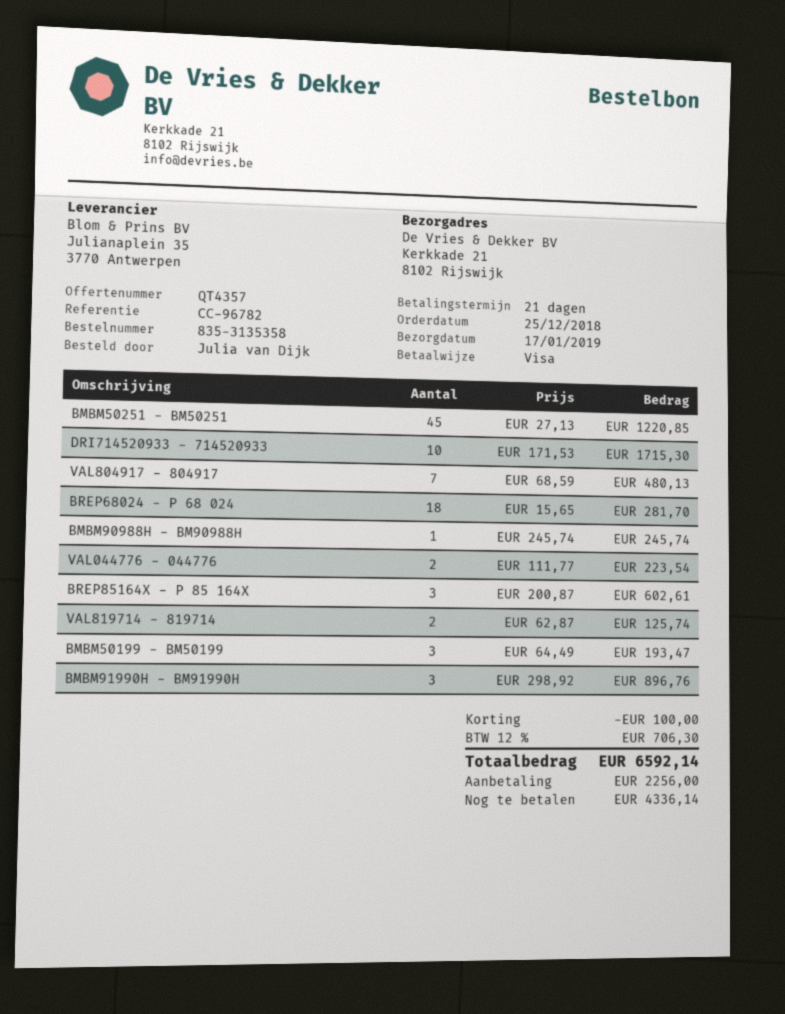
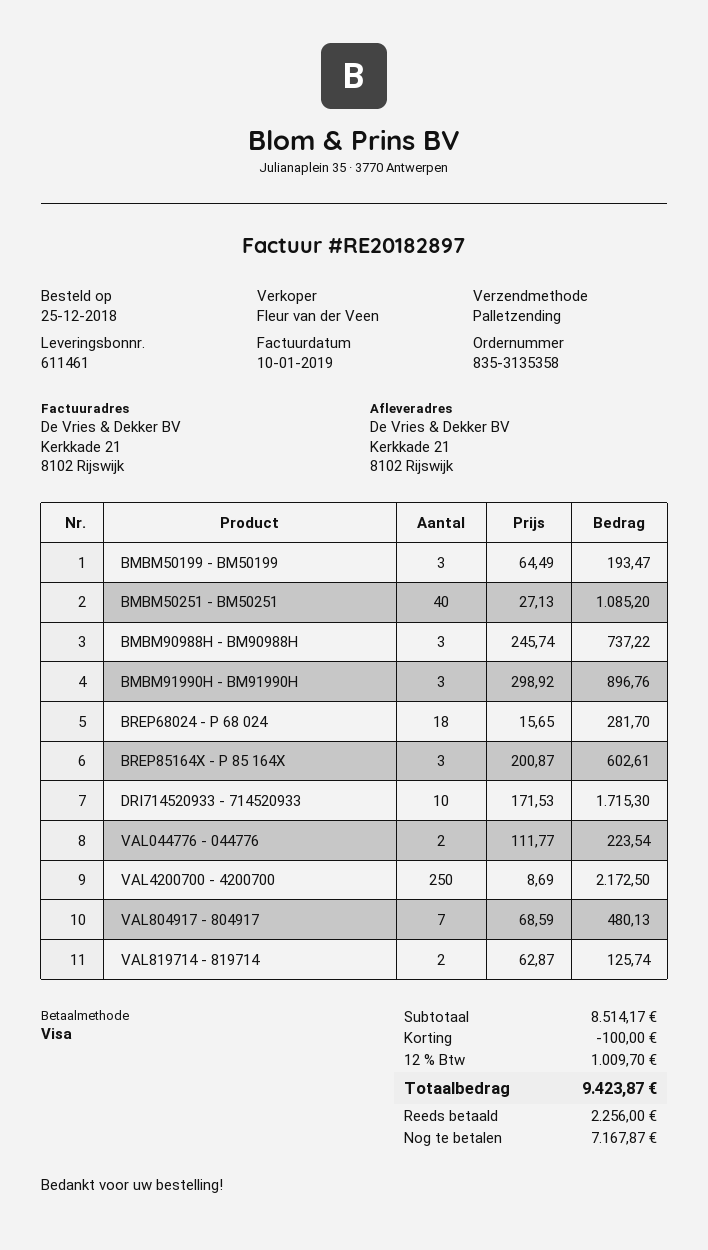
BMBM50251 - BM50251: 45 x 27.13 = 1220.85 -> 40 x 27.13 = 1085.20
BMBM90988H - BM90988H: 1 x 245.74 = 245.74 -> 3 x 245.74 = 737.22
VAL4200700 - 4200700: none -> 250 x 8.69 = 2172.50
tax: 12% = 706.30 -> 12% = 1009.70
total: 6592.14 -> 9423.87
balance: 4336.14 -> 7167.87

